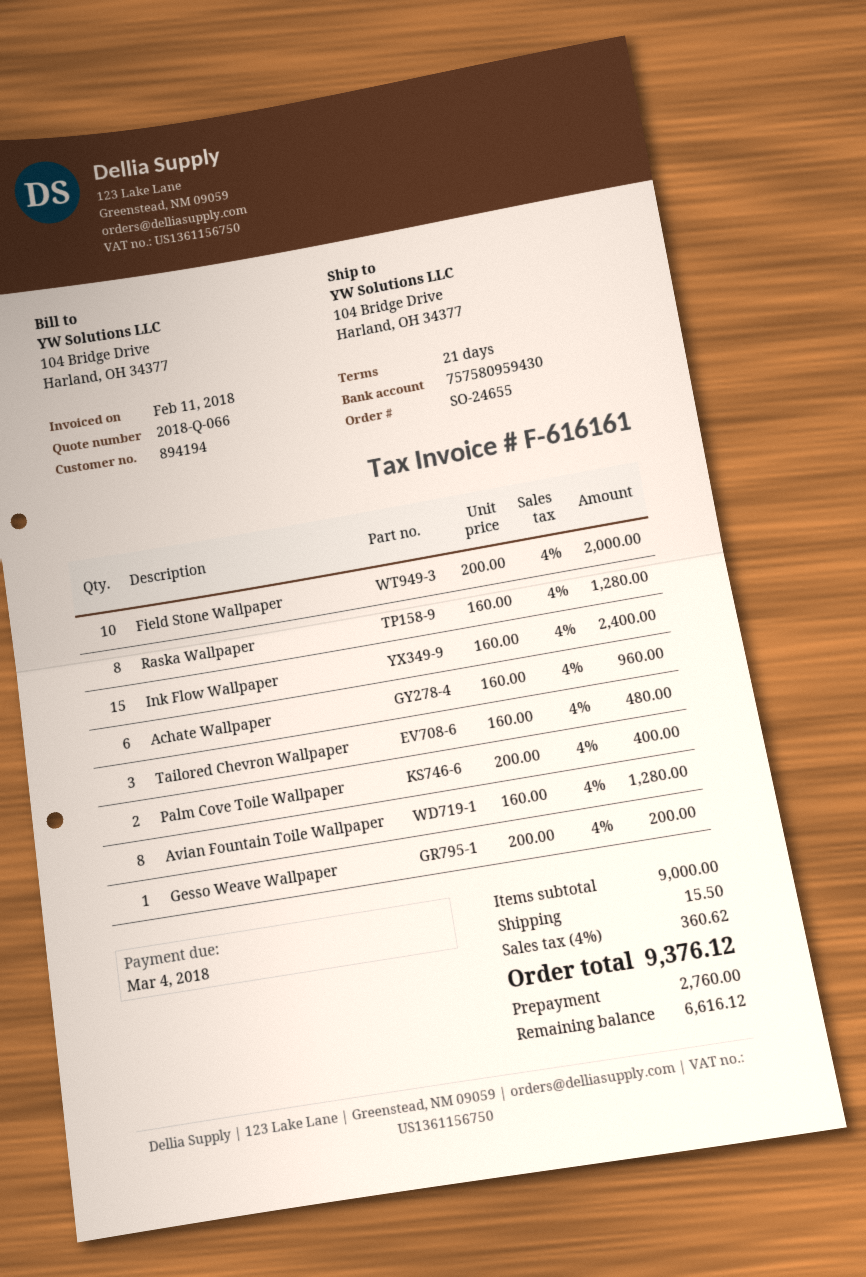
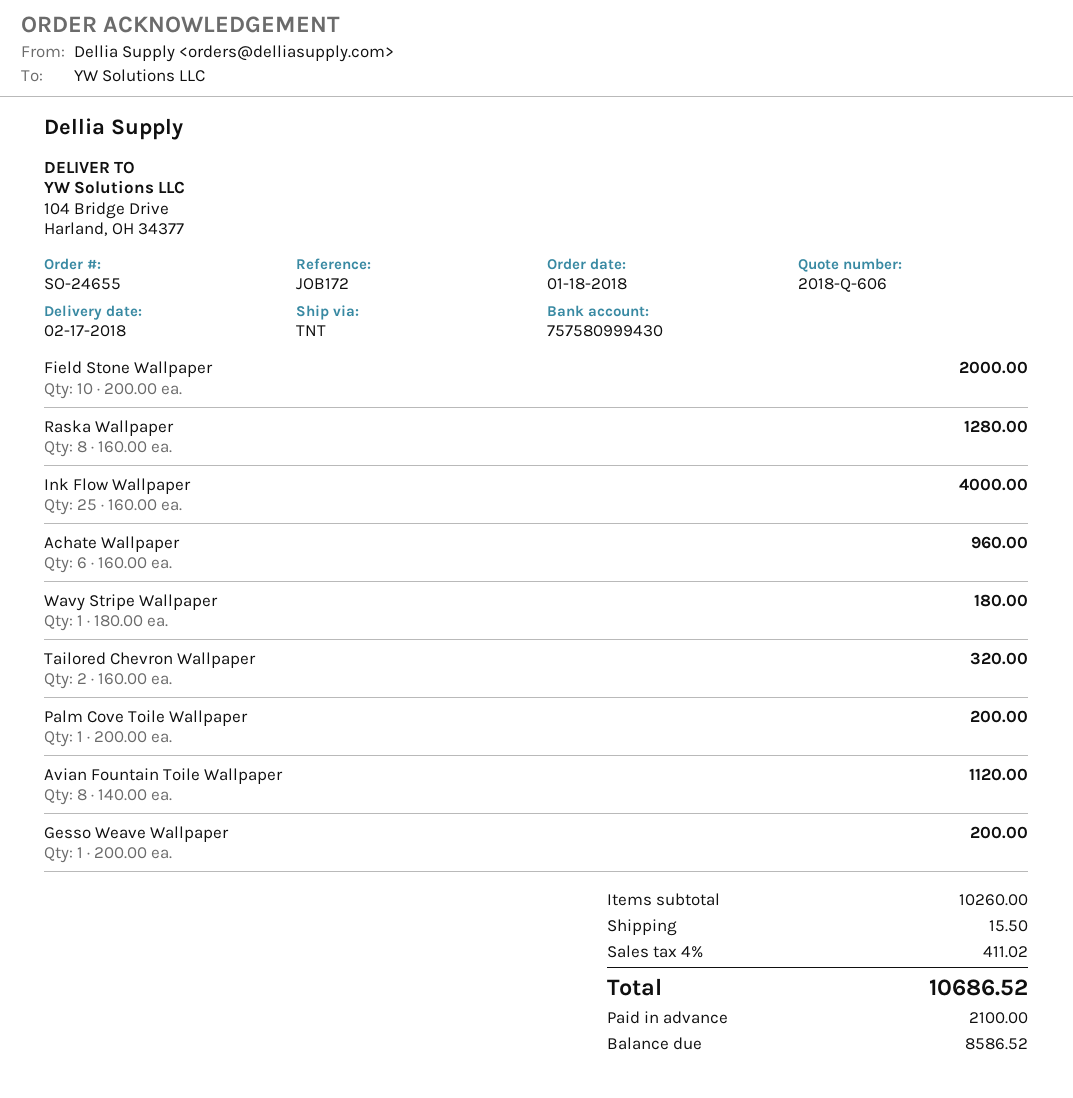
quote number: 2018-Q-066 -> 2018-Q-606
bank account: 757580959430 -> 757580999430
Ink Flow Wallpaper: 15 x 160.00 = 2400.00 -> 25 x 160.00 = 4000.00
Tailored Chevron Wallpaper: 3 x 160.00 = 480.00 -> 2 x 160.00 = 320.00
Palm Cove Toile Wallpaper: 2 x 200.00 = 400.00 -> 1 x 200.00 = 200.00
Avian Fountain Toile Wallpaper: 8 x 160.00 = 1280.00 -> 8 x 140.00 = 1120.00
Wavy Stripe Wallpaper: none -> 1 x 180.00 = 180.00
subtotal: 9000.00 -> 10260.00
tax: 4% = 360.62 -> 4% = 411.02
total: 9376.12 -> 10686.52
deposit: 2760.00 -> 2100.00
balance: 6616.12 -> 8586.52

